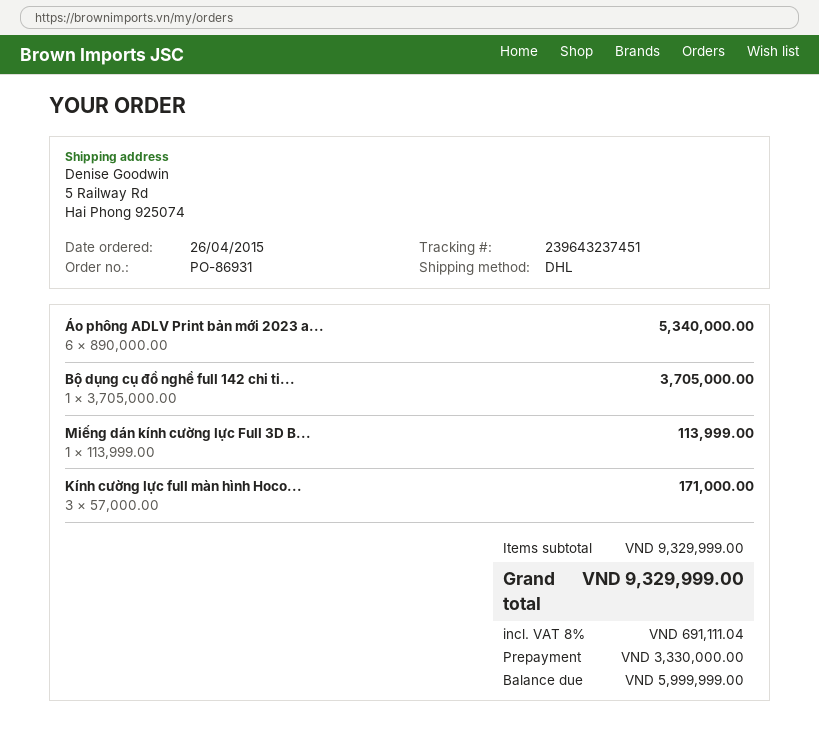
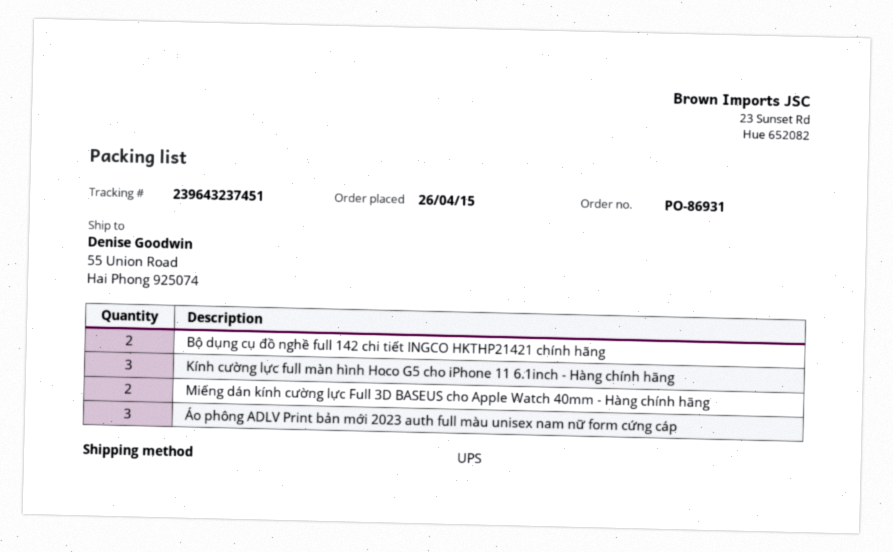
shipping method: DHL -> UPS
ship to: 5 Railway Rd, Hai Phong 925074 -> 55 Union Road, Hai Phong 925074
Áo phông ADLV Print bản mới 2023 a...: 6 -> 3
Bộ dụng cụ đồ nghề full 142 chi ti...: 1 -> 2
Miếng dán kính cường lực Full 3D B...: 1 -> 2

